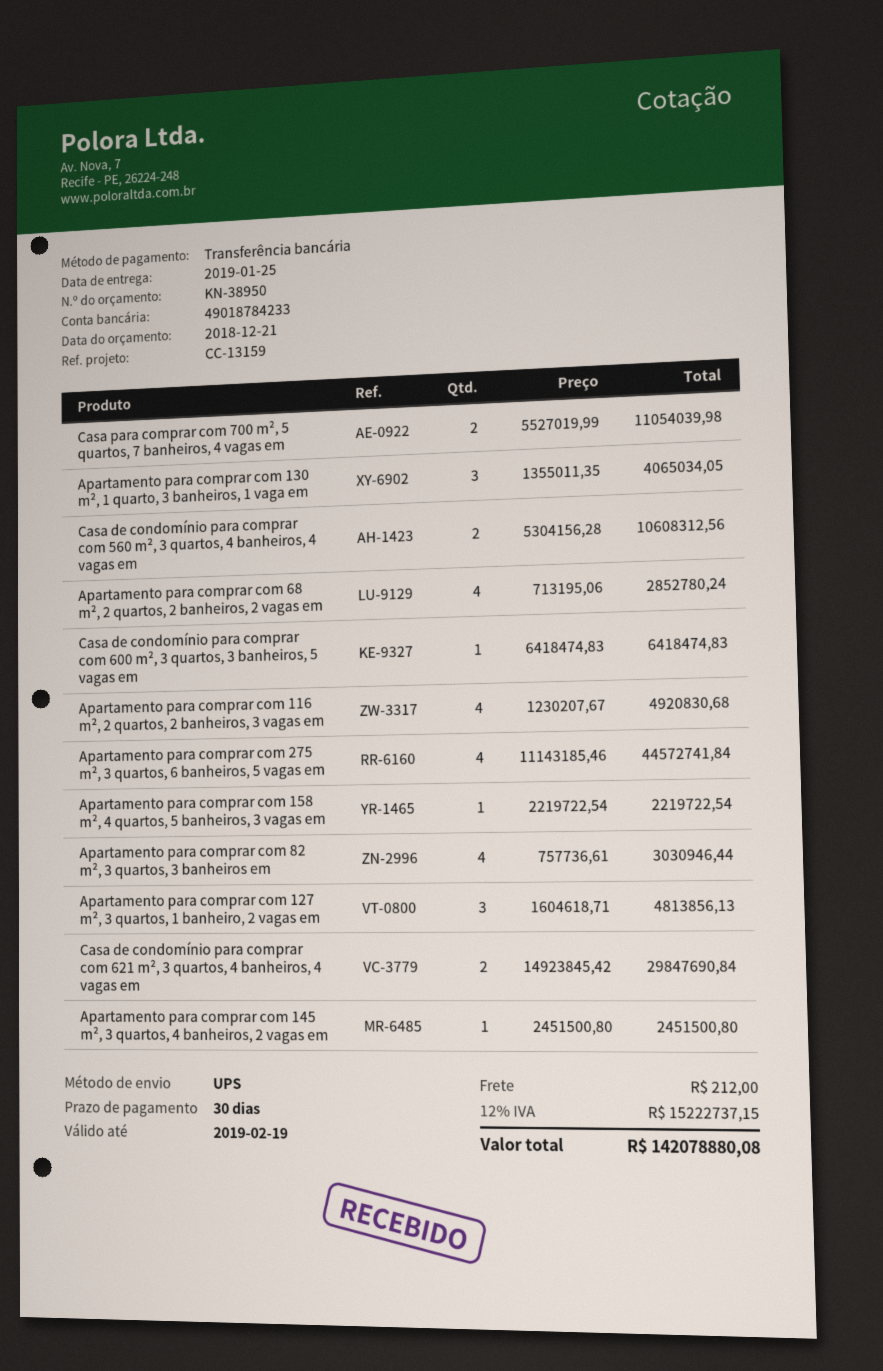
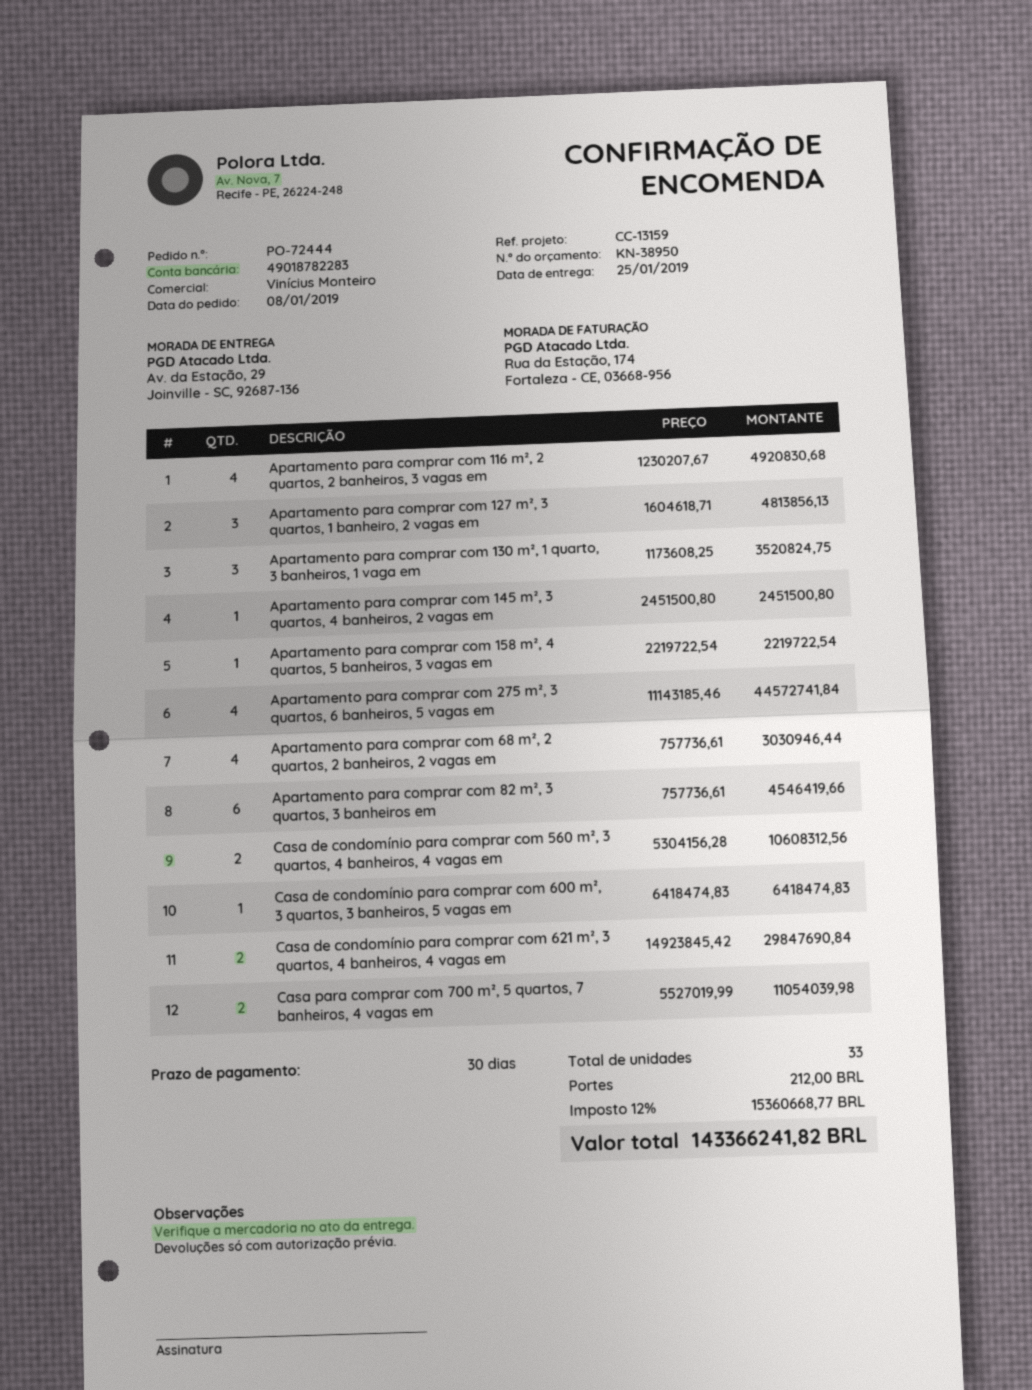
bank account: 49018784233 -> 49018782283
Apartamento para comprar com 130 m², 1 quarto, 3 banheiros, 1 vaga em: 3 x 1355011.35 = 4065034.05 -> 3 x 1173608.25 = 3520824.75
Apartamento para comprar com 68 m², 2 quartos, 2 banheiros, 2 vagas em: 4 x 713195.06 = 2852780.24 -> 4 x 757736.61 = 3030946.44
Apartamento para comprar com 82 m², 3 quartos, 3 banheiros em: 4 x 757736.61 = 3030946.44 -> 6 x 757736.61 = 4546419.66
tax: 12% = 15222737.15 -> 12% = 15360668.77
total: 142078880.08 -> 143366241.82

